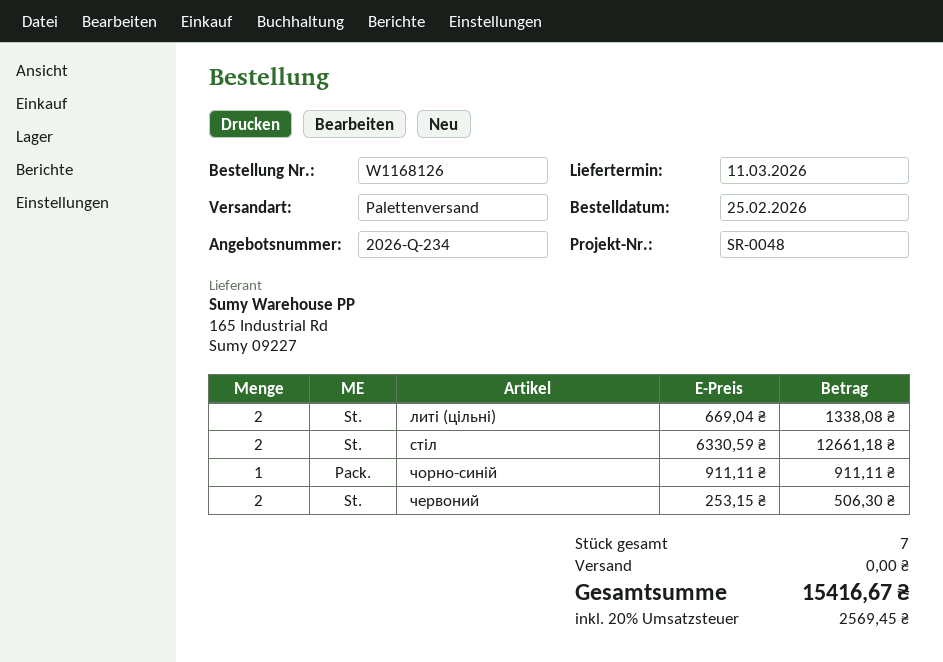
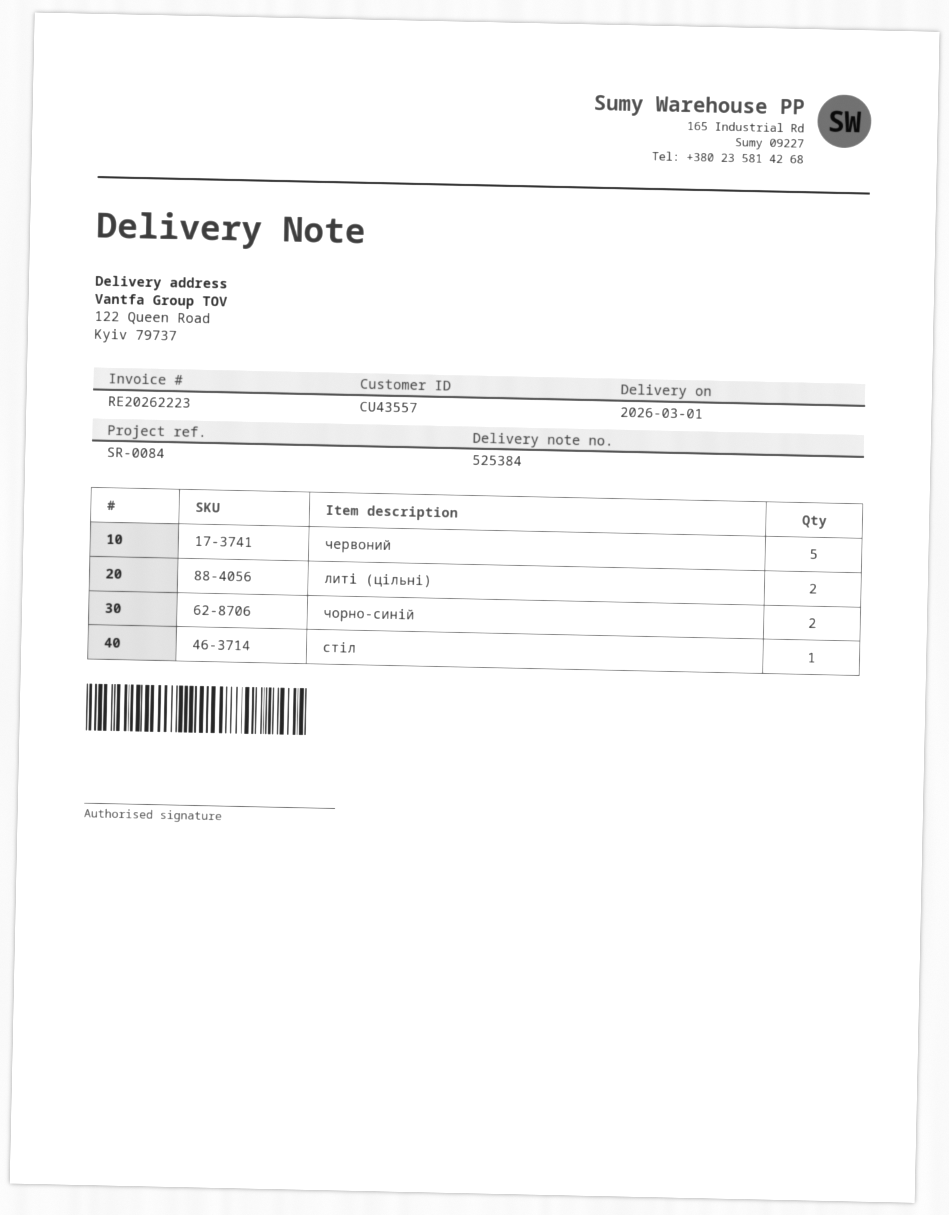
delivery date: 2026-03-11 -> 2026-03-01
reference: SR-0048 -> SR-0084
стіл: 2 -> 1
чорно-синій: 1 -> 2
червоний: 2 -> 5

